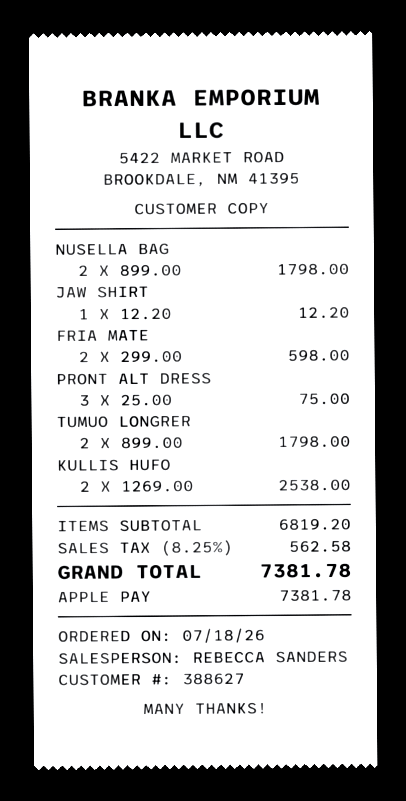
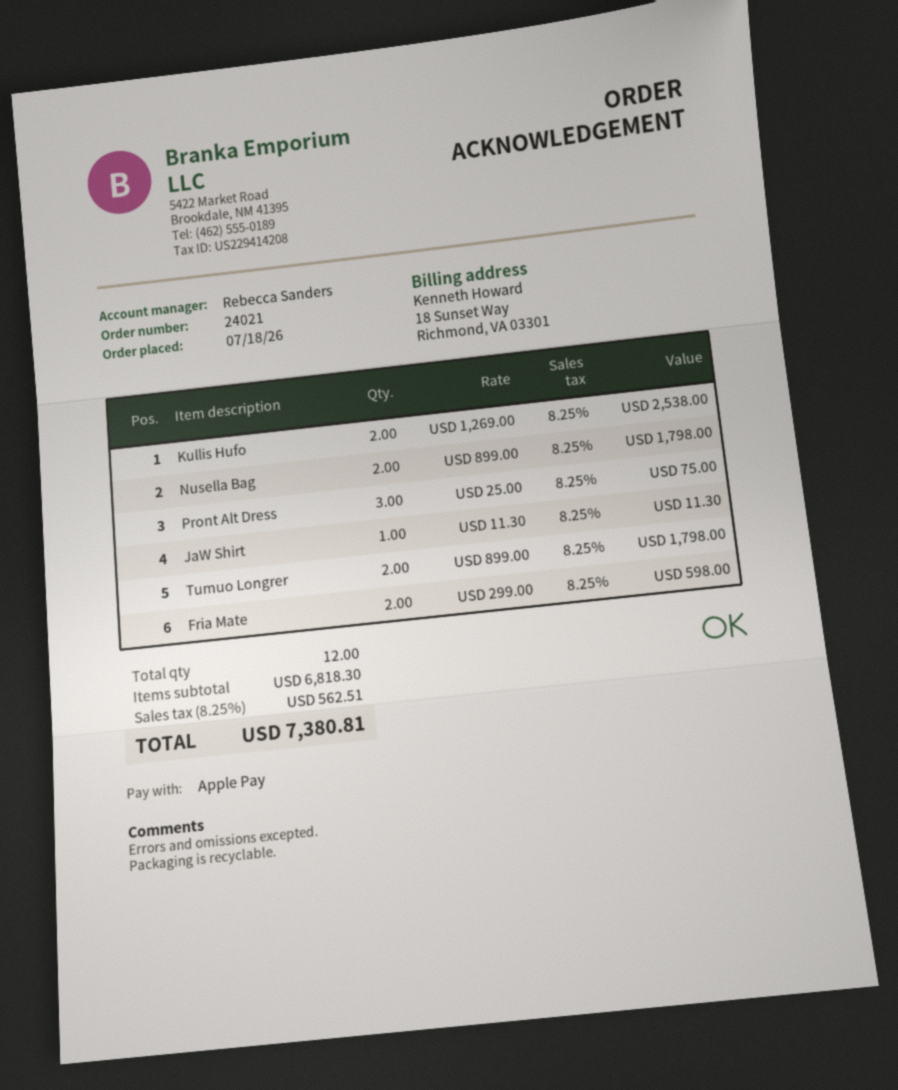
JAW SHIRT: 1 x 12.20 = 12.20 -> 1 x 11.30 = 11.30
subtotal: 6819.20 -> 6818.30
tax: 8.25% = 562.58 -> 8.25% = 562.51
total: 7381.78 -> 7380.81

